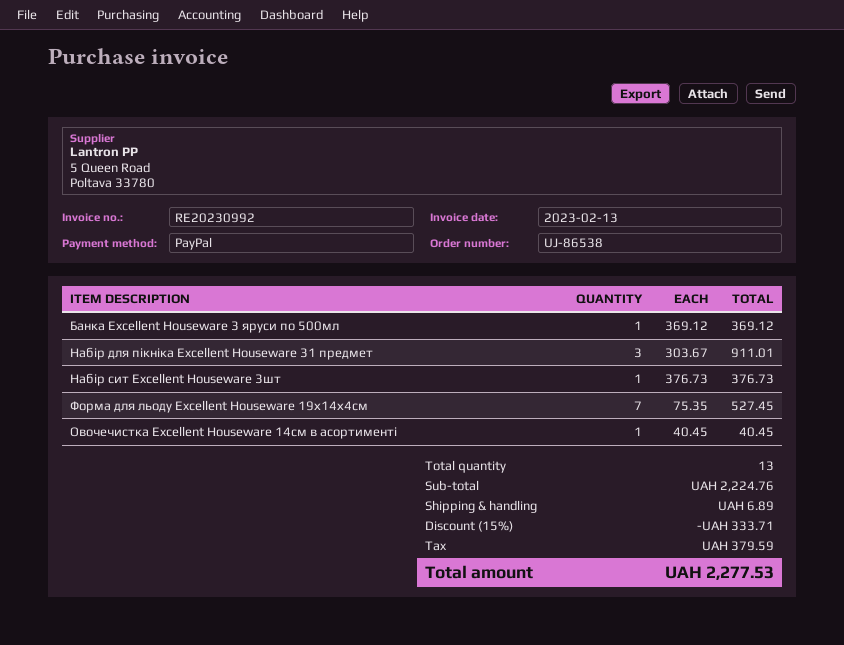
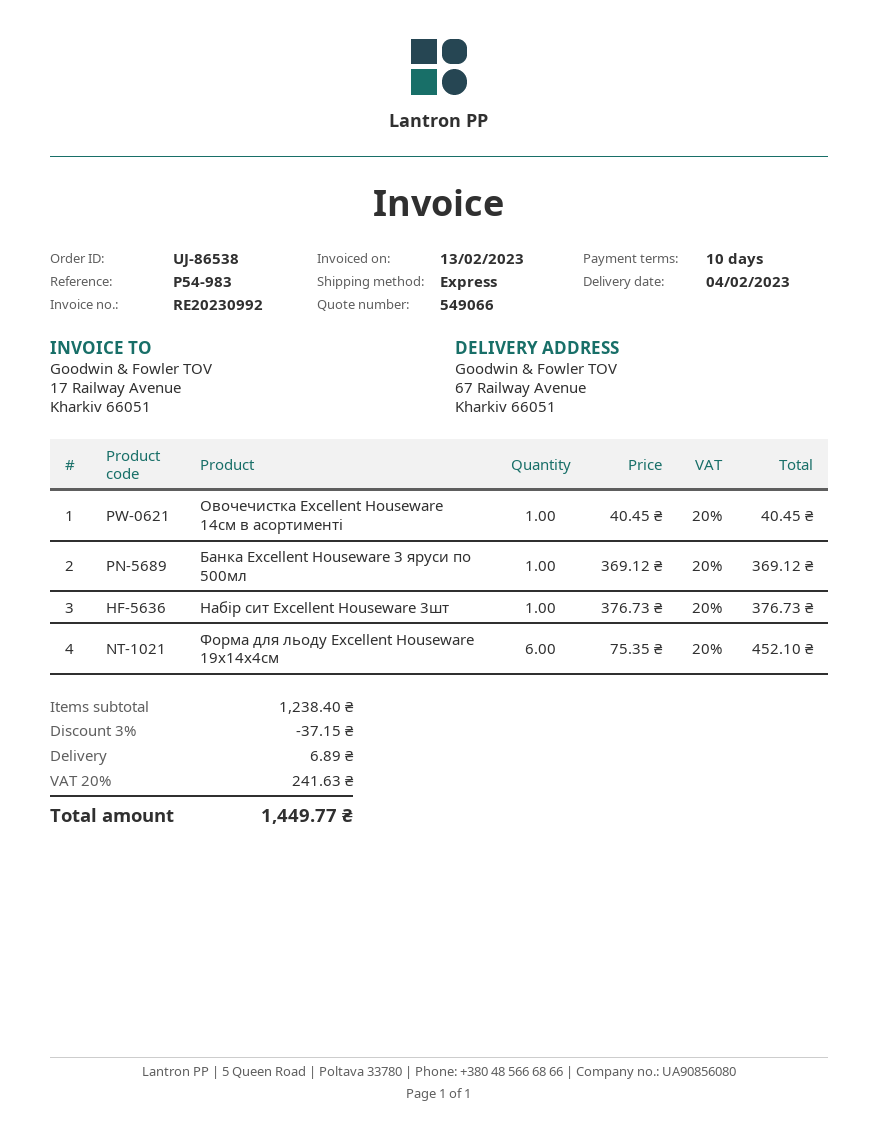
Набір для пікніка Excellent Houseware 31 предмет: 3 x 303.67 = 911.01 -> none
Форма для льоду Excellent Houseware 19х14х4см: 7 x 75.35 = 527.45 -> 6 x 75.35 = 452.10
subtotal: 2224.76 -> 1238.40
discount: 15% = 333.71 -> 3% = 37.15
tax: 379.59 -> 241.63
total: 2277.53 -> 1449.77

